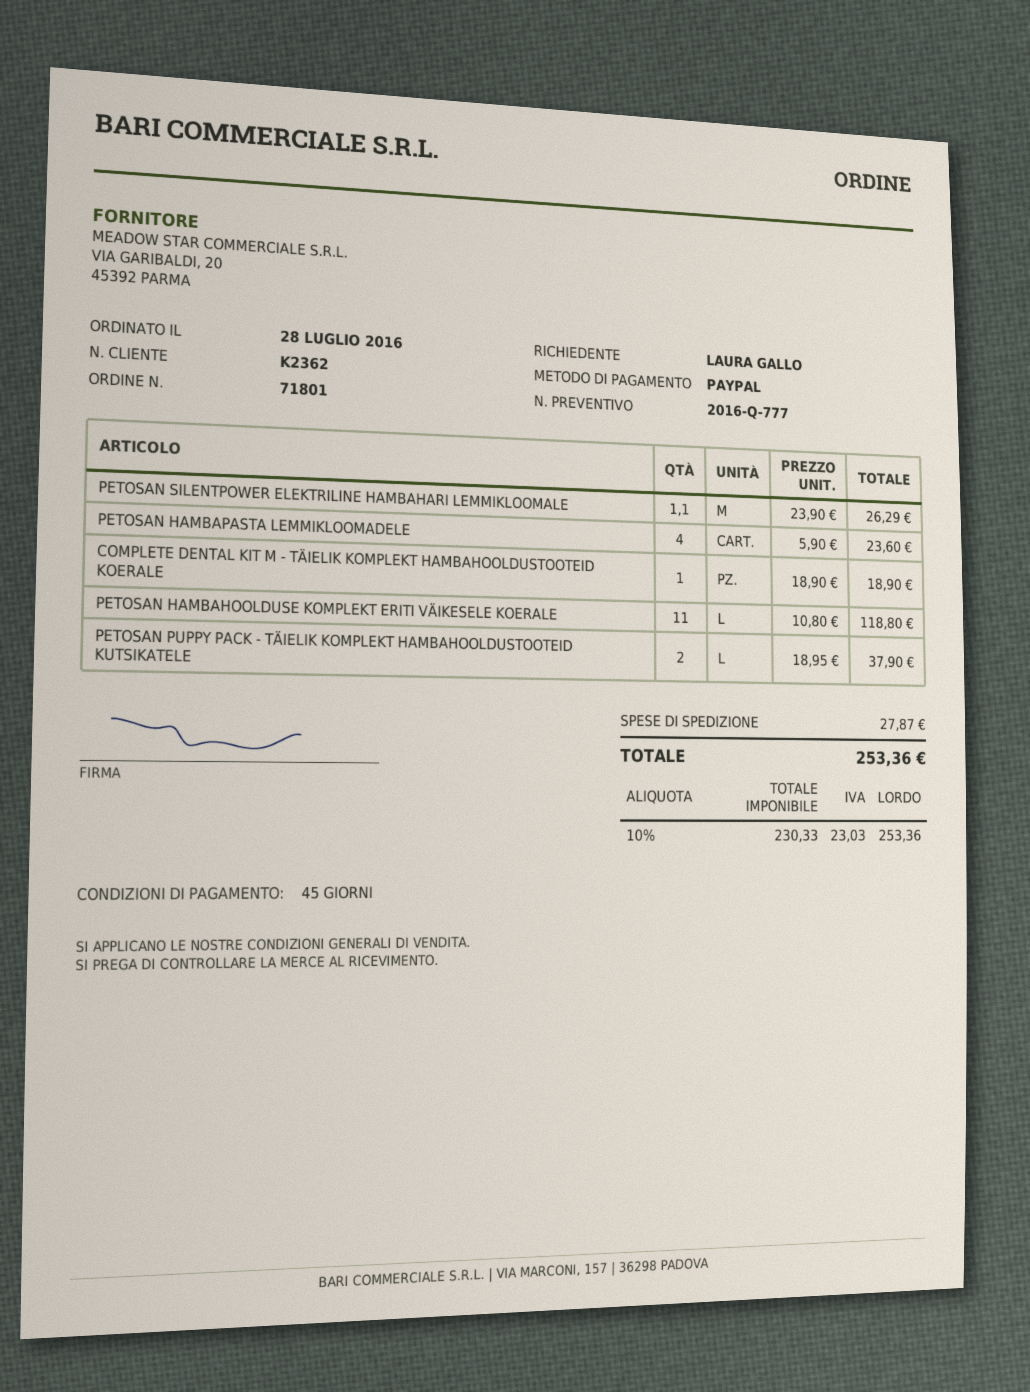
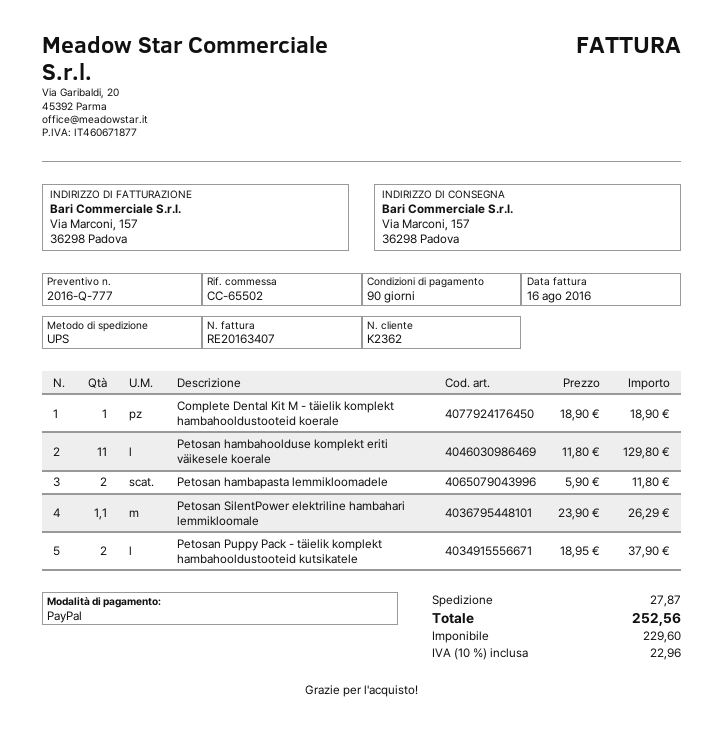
payment terms: 45 days -> 90 days
PETOSAN HAMBAPASTA LEMMIKLOOMADELE: 4 x 5.90 = 23.60 -> 2 x 5.90 = 11.80
PETOSAN HAMBAHOOLDUSE KOMPLEKT ERITI VÄIKESELE KOERALE: 11 x 10.80 = 118.80 -> 11 x 11.80 = 129.80
net: 230.33 -> 229.60
tax: 10% = 23.03 -> 10% = 22.96
total: 253.36 -> 252.56

